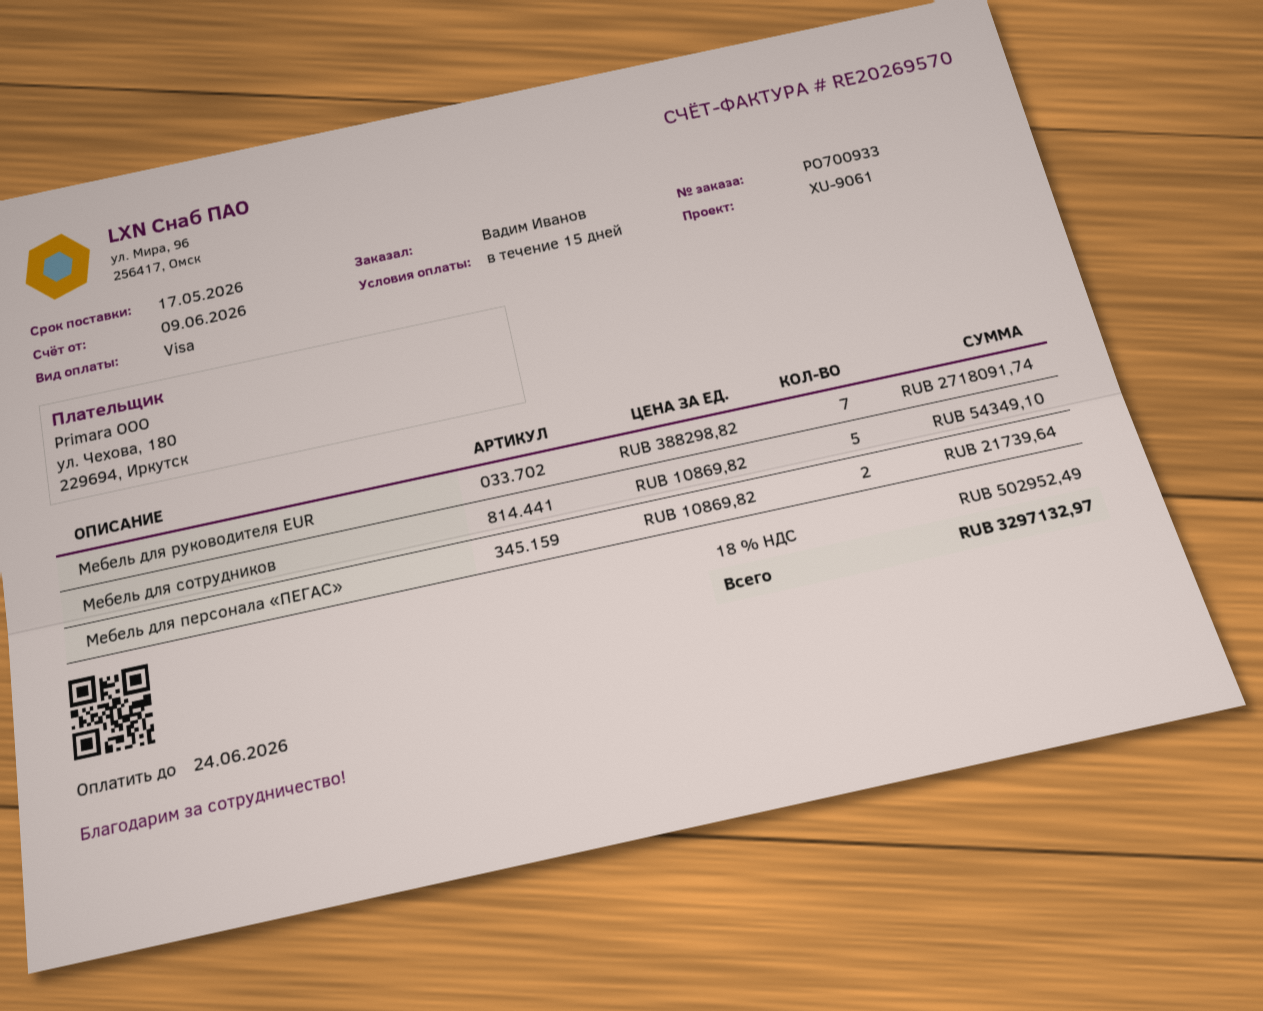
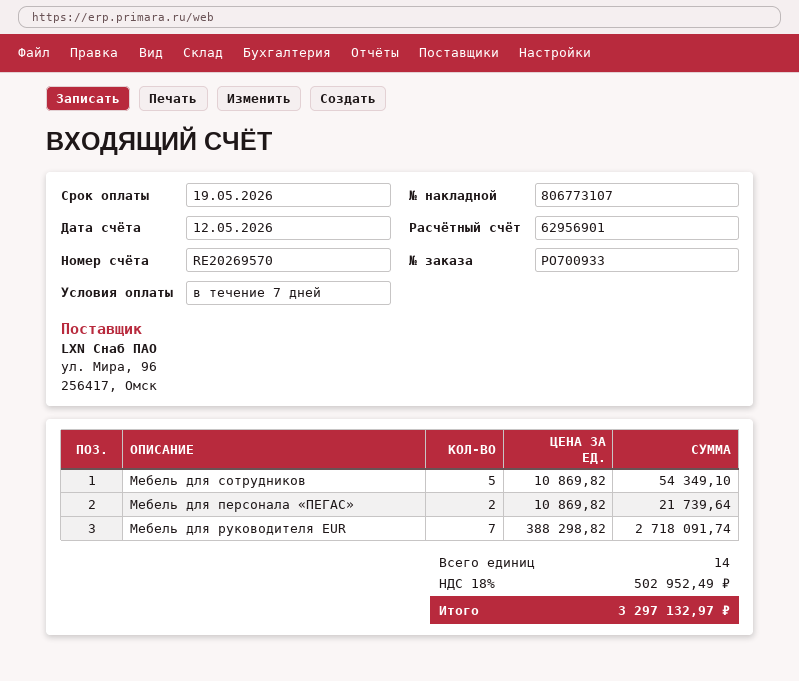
invoice date: 2026-06-09 -> 2026-05-12
payment terms: 15 days -> 7 days
due date: 2026-06-24 -> 2026-05-19

